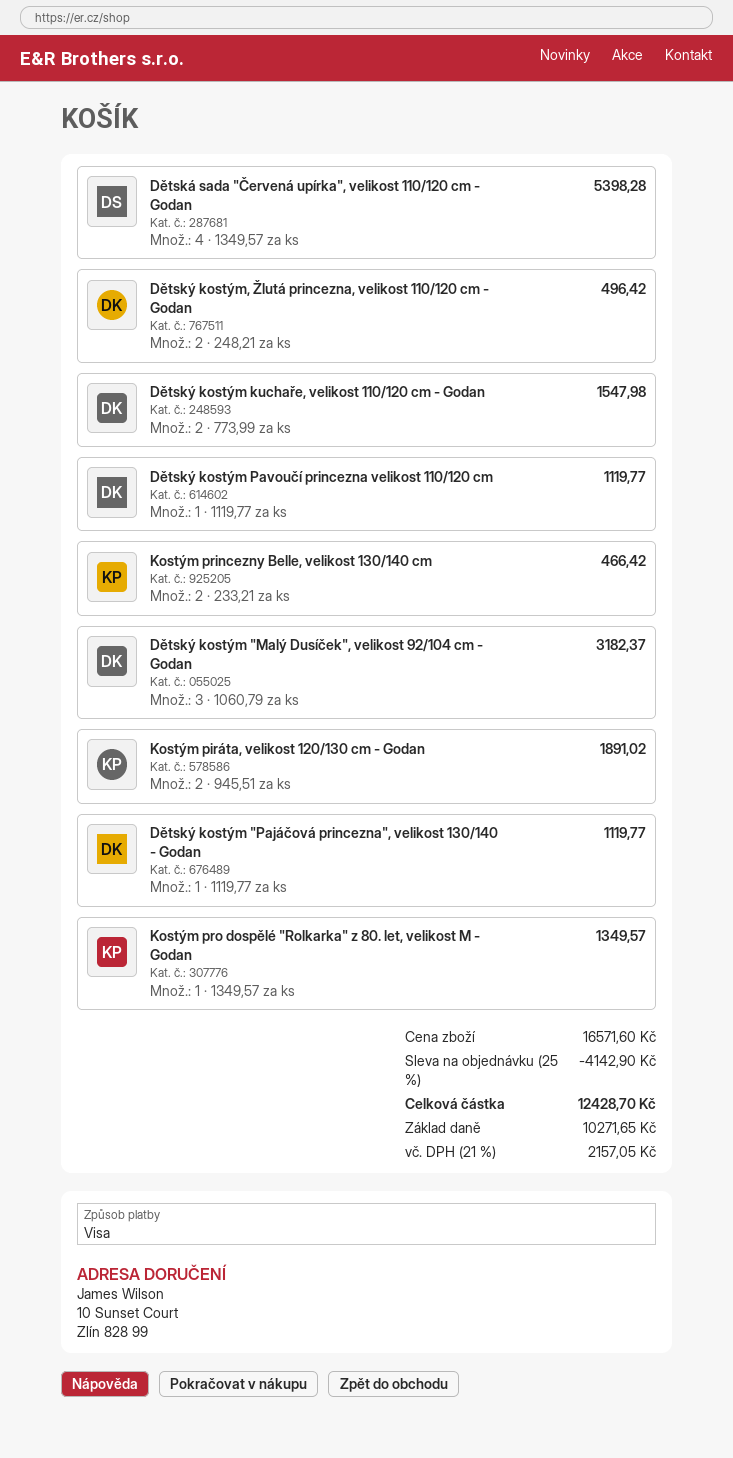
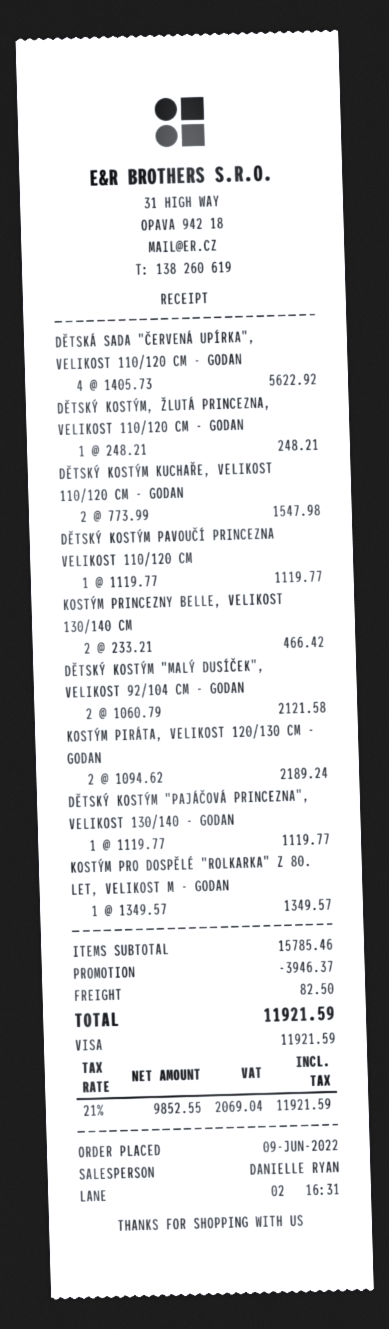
Dětská sada "Červená upírka", velikost 110/120 cm - Godan: 4 x 1349.57 = 5398.28 -> 4 x 1405.73 = 5622.92
Dětský kostým, Žlutá princezna, velikost 110/120 cm - Godan: 2 x 248.21 = 496.42 -> 1 x 248.21 = 248.21
Dětský kostým "Malý Dusíček", velikost 92/104 cm - Godan: 3 x 1060.79 = 3182.37 -> 2 x 1060.79 = 2121.58
Kostým piráta, velikost 120/130 cm - Godan: 2 x 945.51 = 1891.02 -> 2 x 1094.62 = 2189.24
subtotal: 16571.60 -> 15785.46
discount: 4142.90 -> 3946.37
shipping: none -> 82.50
net: 10271.65 -> 9852.55
tax: 21% = 2157.05 -> 21% = 2069.04
total: 12428.70 -> 11921.59

